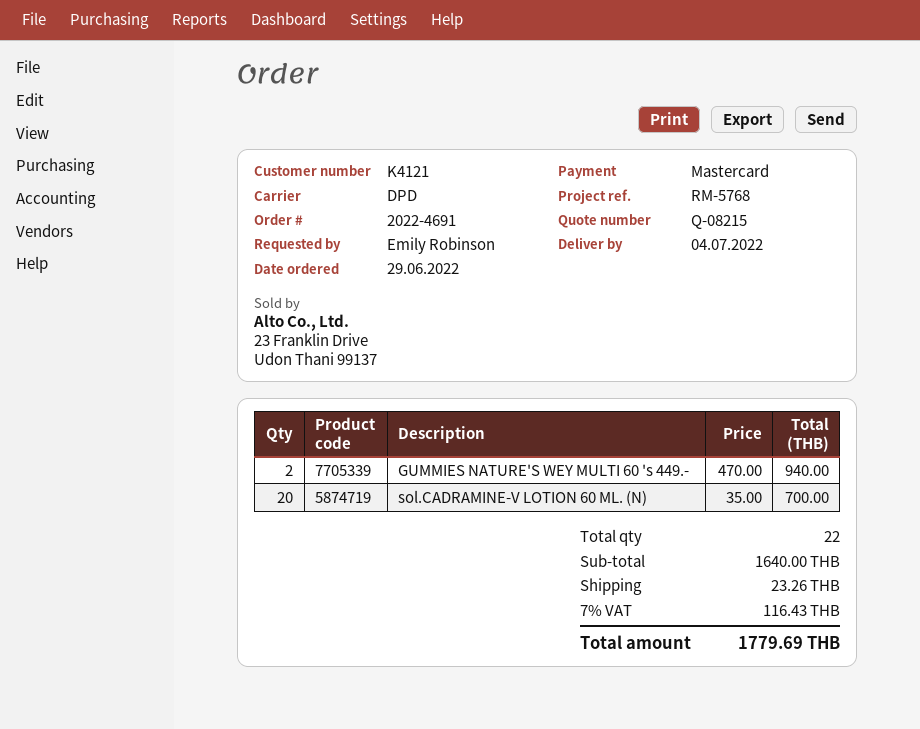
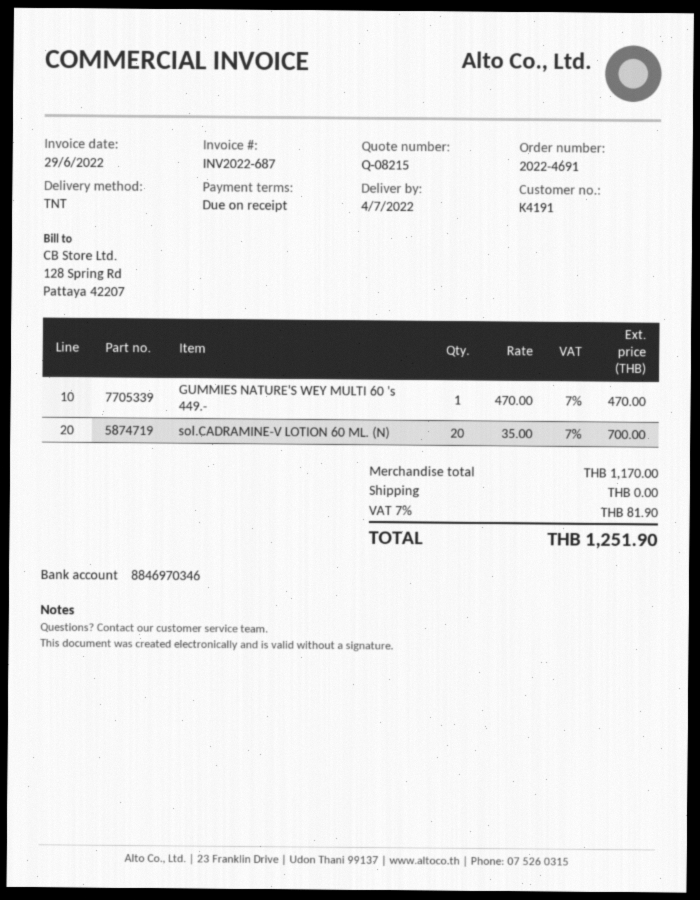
customer number: K4121 -> K4191
shipping method: DPD -> TNT
GUMMIES NATURE'S WEY MULTI 60 's 449.-: 2 x 470.00 = 940.00 -> 1 x 470.00 = 470.00
subtotal: 1640.00 -> 1170.00
shipping: 23.26 -> 0.00
tax: 7% = 116.43 -> 7% = 81.90
total: 1779.69 -> 1251.90

